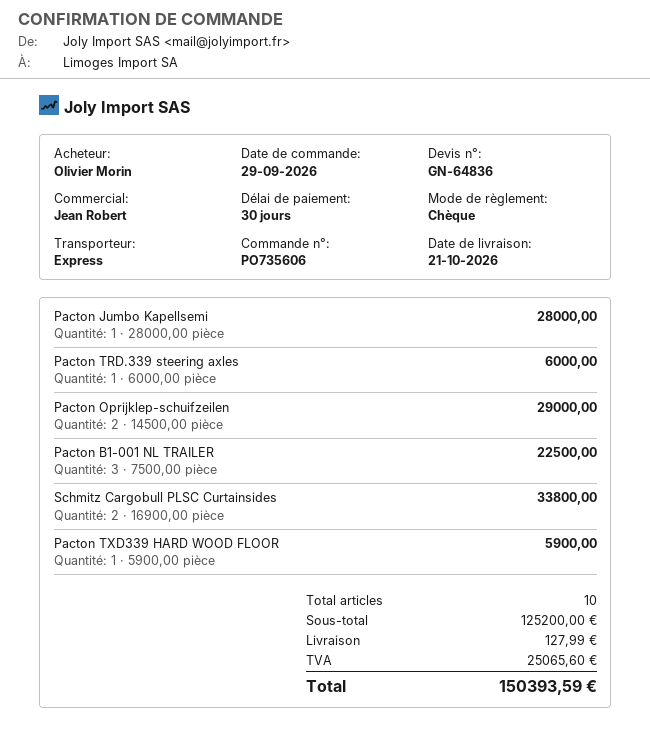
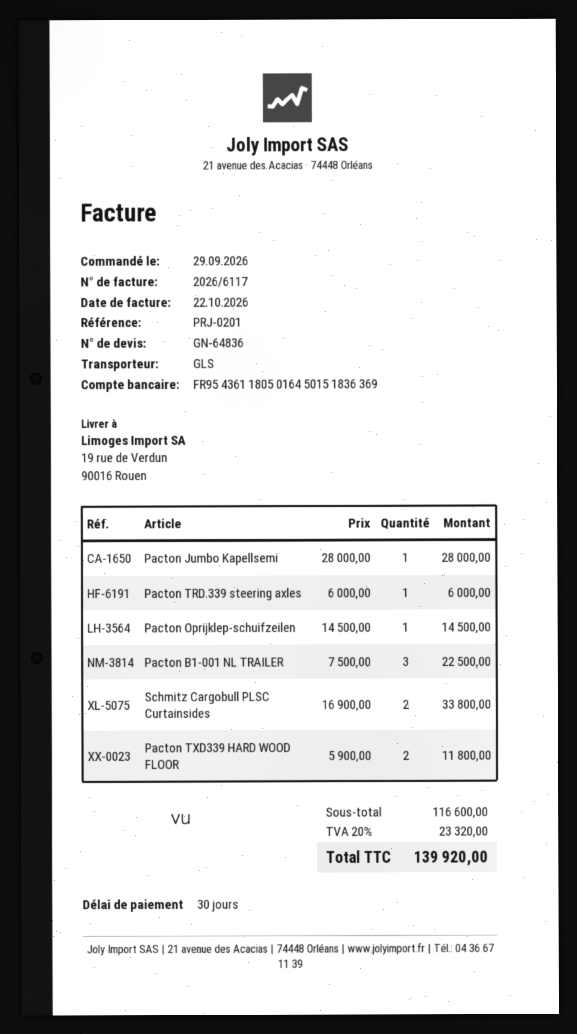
shipping method: express -> GLS
Pacton Oprijklep-schuifzeilen: 2 x 14500.00 = 29000.00 -> 1 x 14500.00 = 14500.00
Pacton TXD339 HARD WOOD FLOOR: 1 x 5900.00 = 5900.00 -> 2 x 5900.00 = 11800.00
subtotal: 125200.00 -> 116600.00
shipping: 127.99 -> none
tax: 25065.60 -> 23320.00
total: 150393.59 -> 139920.00

